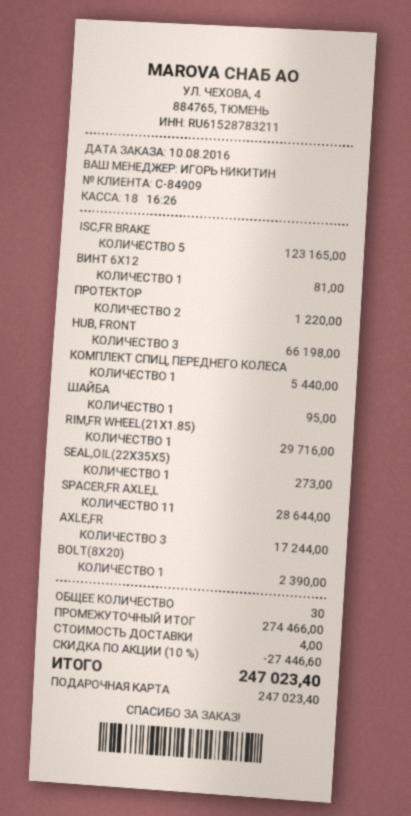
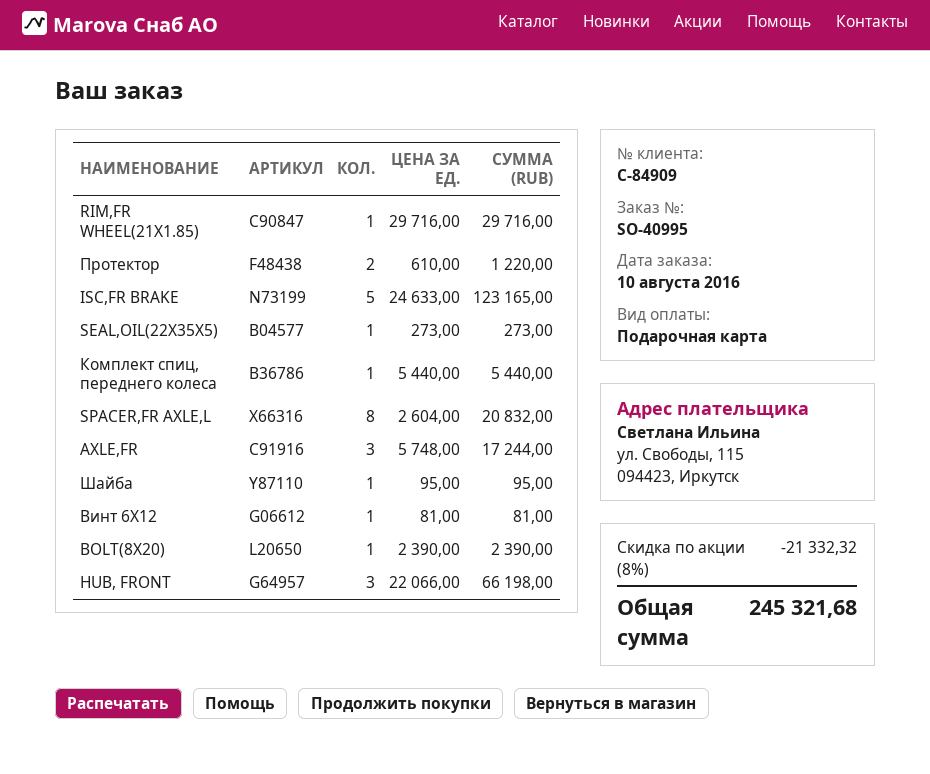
SPACER,FR AXLE,L: 11 for 28644.00 -> 8 for 20832.00
discount: 10% = 27446.60 -> 8% = 21332.32
shipping: 4.00 -> none
total: 247023.40 -> 245321.68

